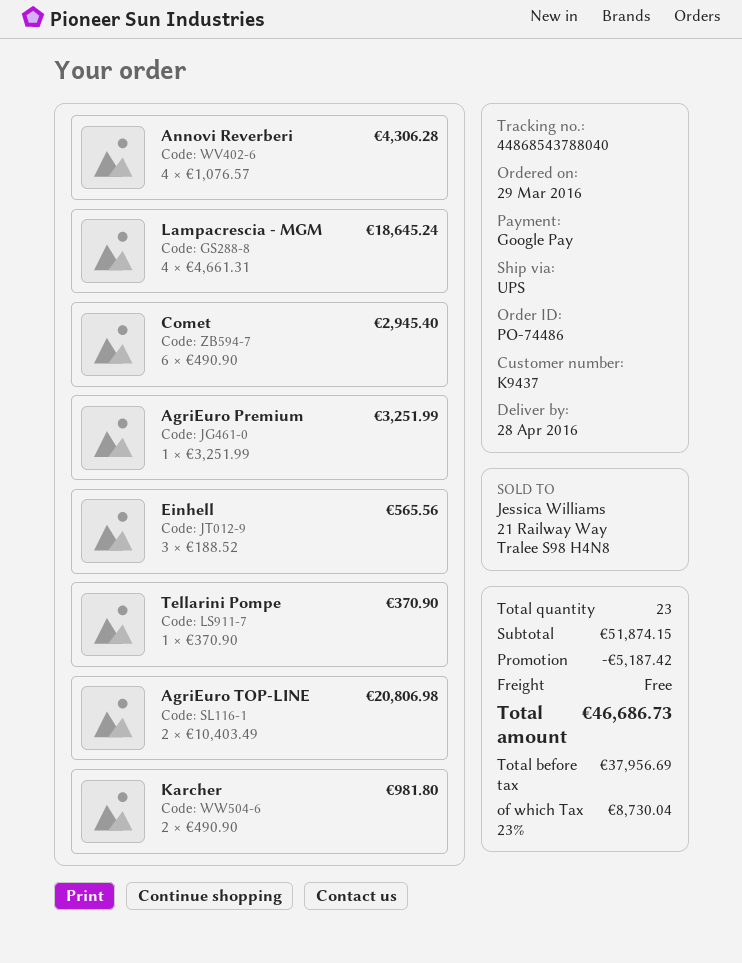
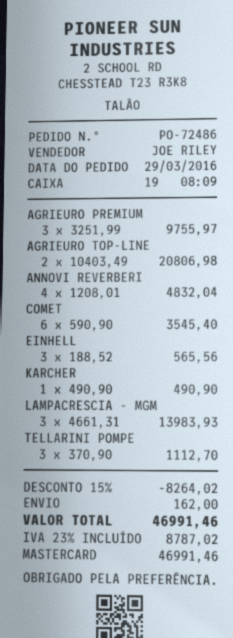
order number: PO-74486 -> PO-72486
payment method: Google Pay -> Mastercard
Annovi Reverberi: 4 x 1076.57 = 4306.28 -> 4 x 1208.01 = 4832.04
Lampacrescia - MGM: 4 x 4661.31 = 18645.24 -> 3 x 4661.31 = 13983.93
Comet: 6 x 490.90 = 2945.40 -> 6 x 590.90 = 3545.40
AgriEuro Premium: 1 x 3251.99 = 3251.99 -> 3 x 3251.99 = 9755.97
Tellarini Pompe: 1 x 370.90 = 370.90 -> 3 x 370.90 = 1112.70
Karcher: 2 x 490.90 = 981.80 -> 1 x 490.90 = 490.90
discount: 5187.42 -> 8264.02
shipping: 0.00 -> 162.00
tax: 23% = 8730.04 -> 23% = 8787.02
total: 46686.73 -> 46991.46

